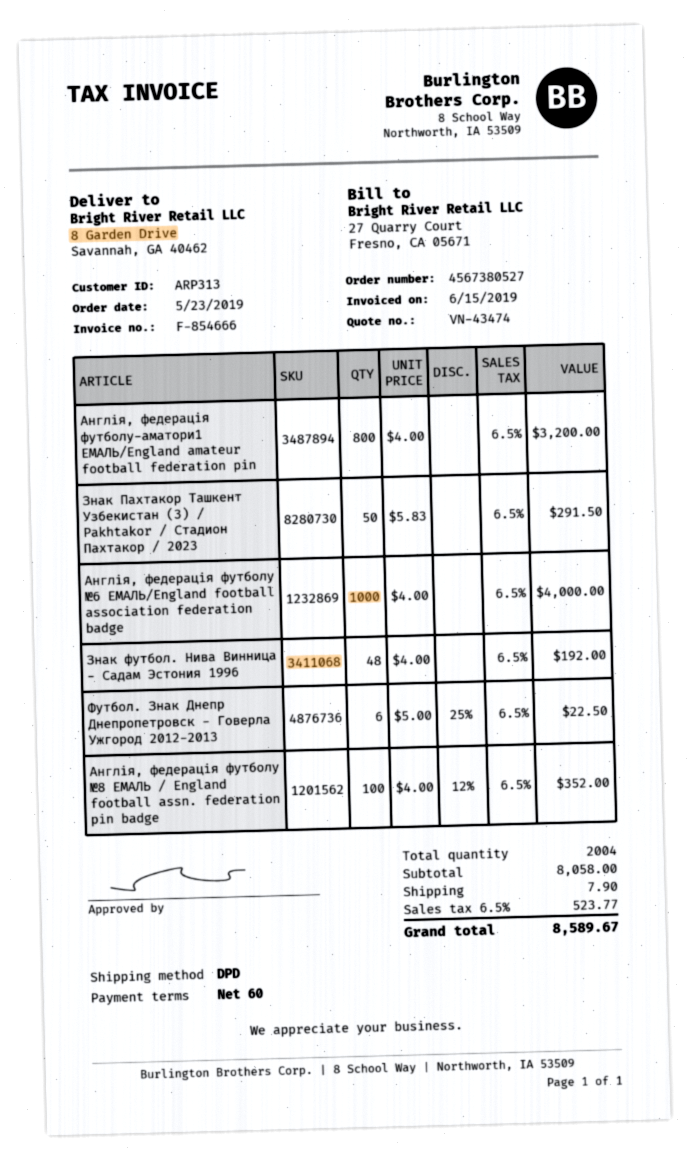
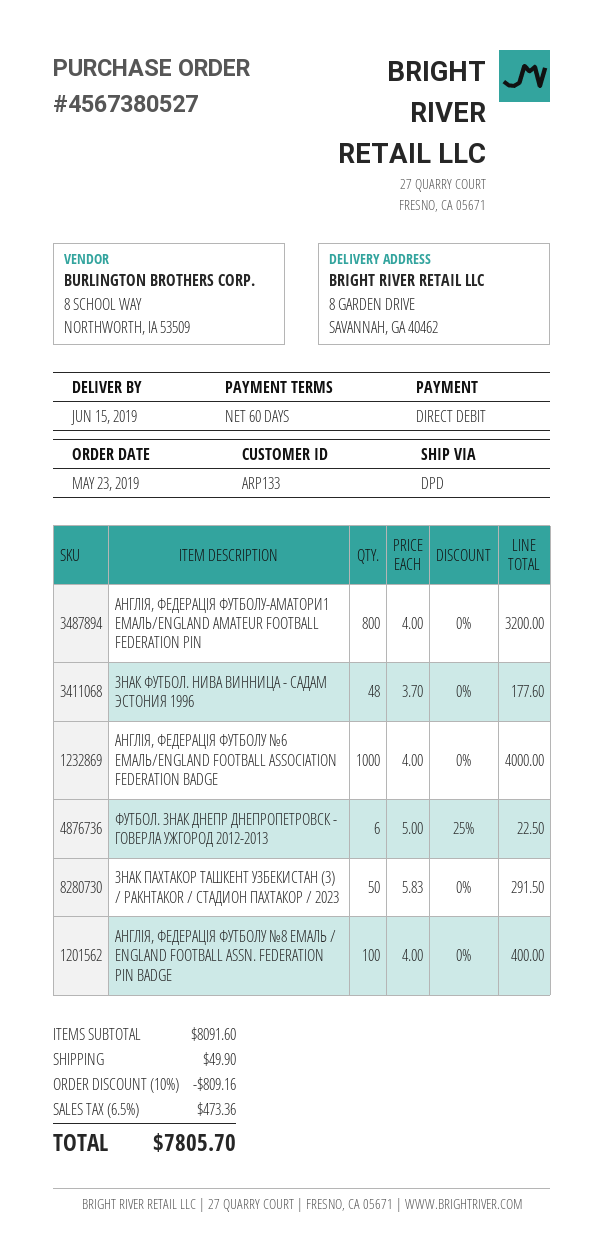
customer number: ARP313 -> ARP133
Знак футбол. Нива Винница - Садам Эстония 1996: 48 x 4.00 = 192.00 -> 48 x 3.70 = 177.60
Англія, федерація футболу №8 ЕМАЛЬ / England football assn. federation pin badge: 100 x 4.00 - 12% = 352.00 -> 100 x 4.00 = 400.00
subtotal: 8058.00 -> 8091.60
discount: none -> 10% = 809.16
shipping: 7.90 -> 49.90
tax: 6.5% = 523.77 -> 6.5% = 473.36
total: 8589.67 -> 7805.70

